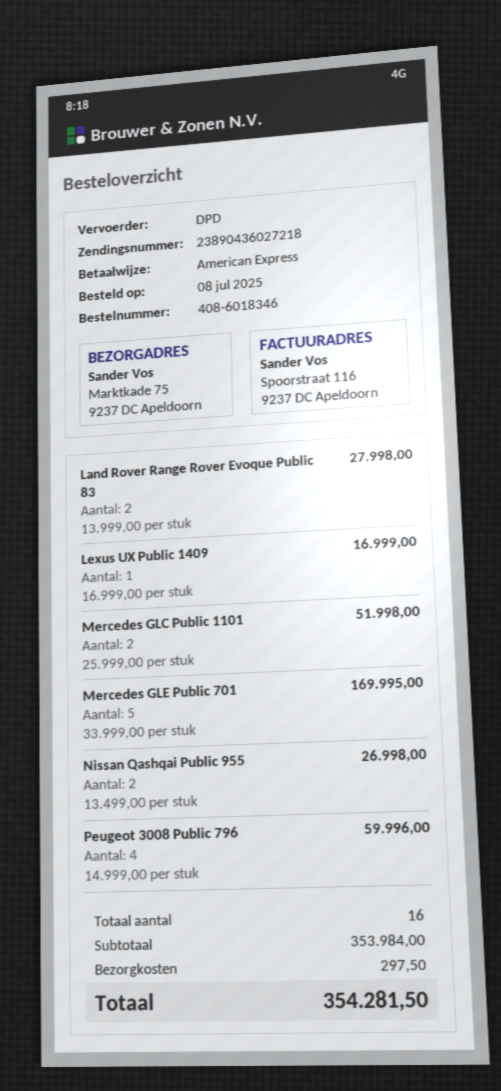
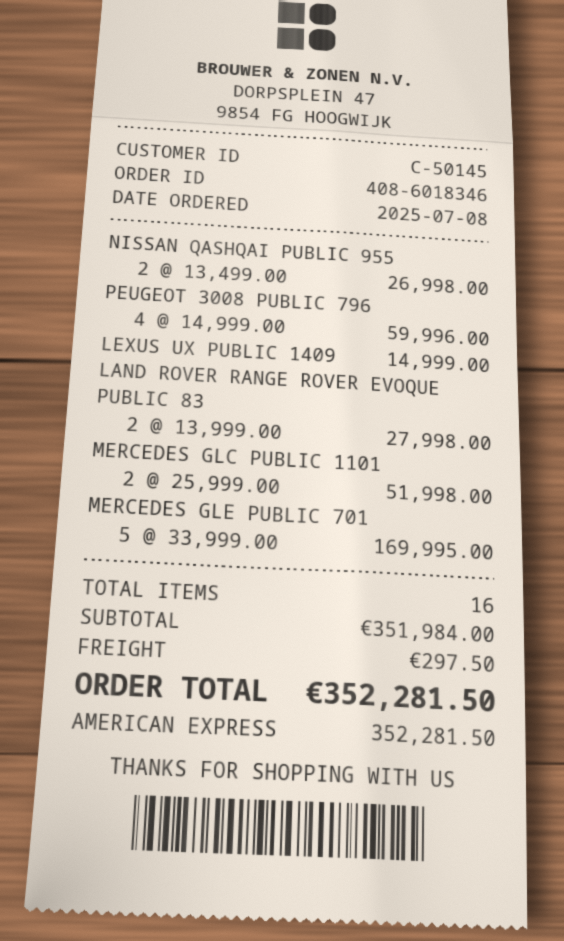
Lexus UX Public 1409: 1 x 16999.00 = 16999.00 -> 1 x 14999.00 = 14999.00
subtotal: 353984.00 -> 351984.00
total: 354281.50 -> 352281.50

